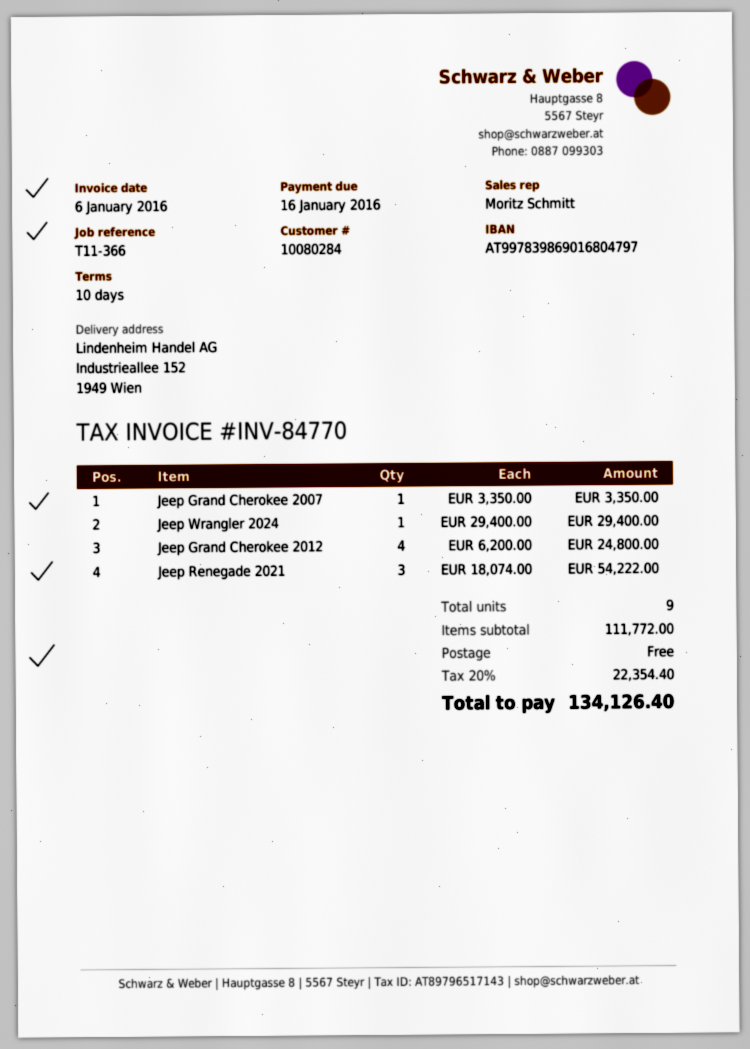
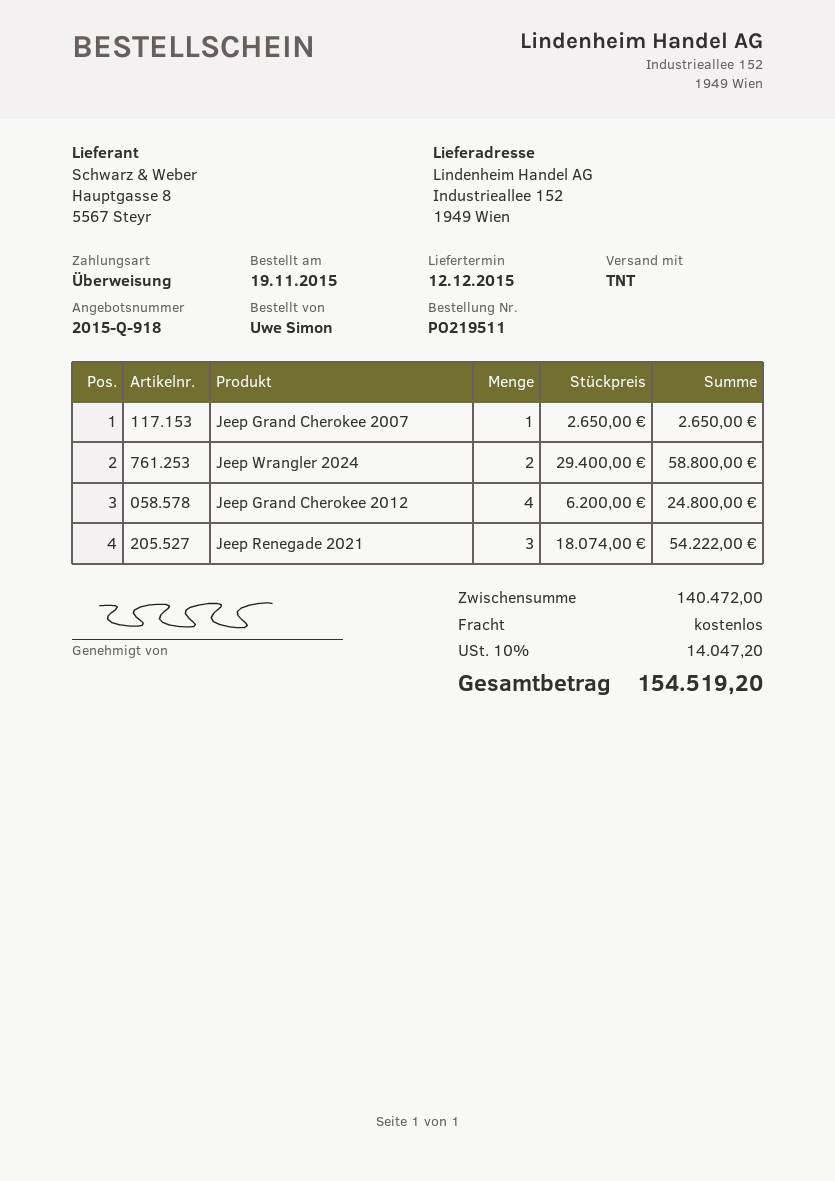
Jeep Grand Cherokee 2007: 1 x 3350.00 = 3350.00 -> 1 x 2650.00 = 2650.00
Jeep Wrangler 2024: 1 x 29400.00 = 29400.00 -> 2 x 29400.00 = 58800.00
subtotal: 111772.00 -> 140472.00
tax: 20% = 22354.40 -> 10% = 14047.20
total: 134126.40 -> 154519.20

